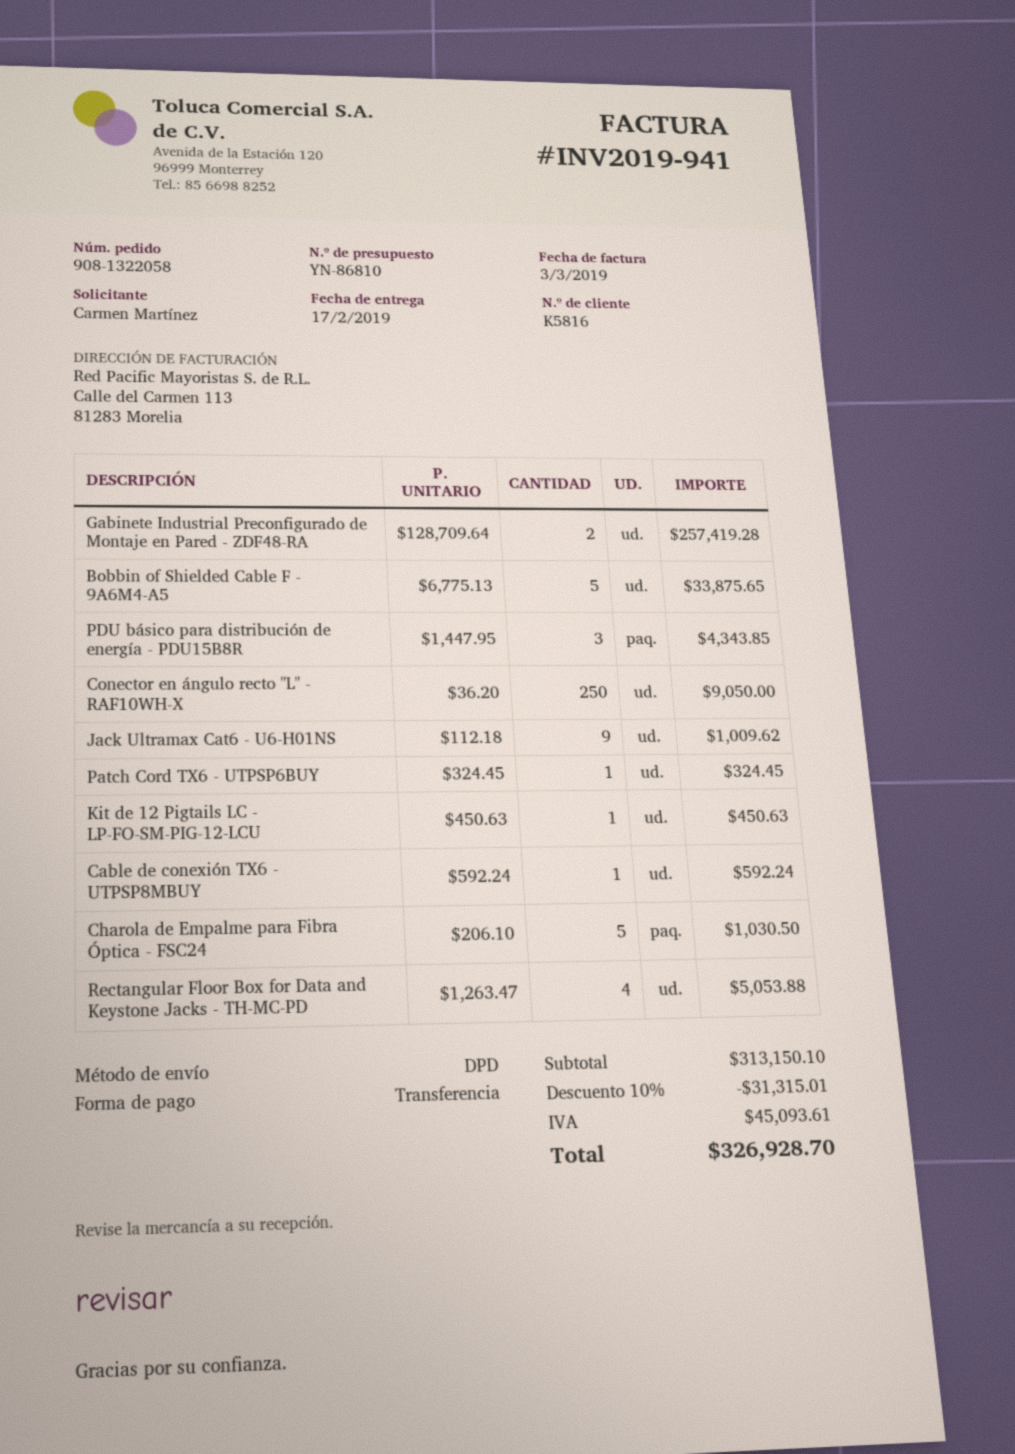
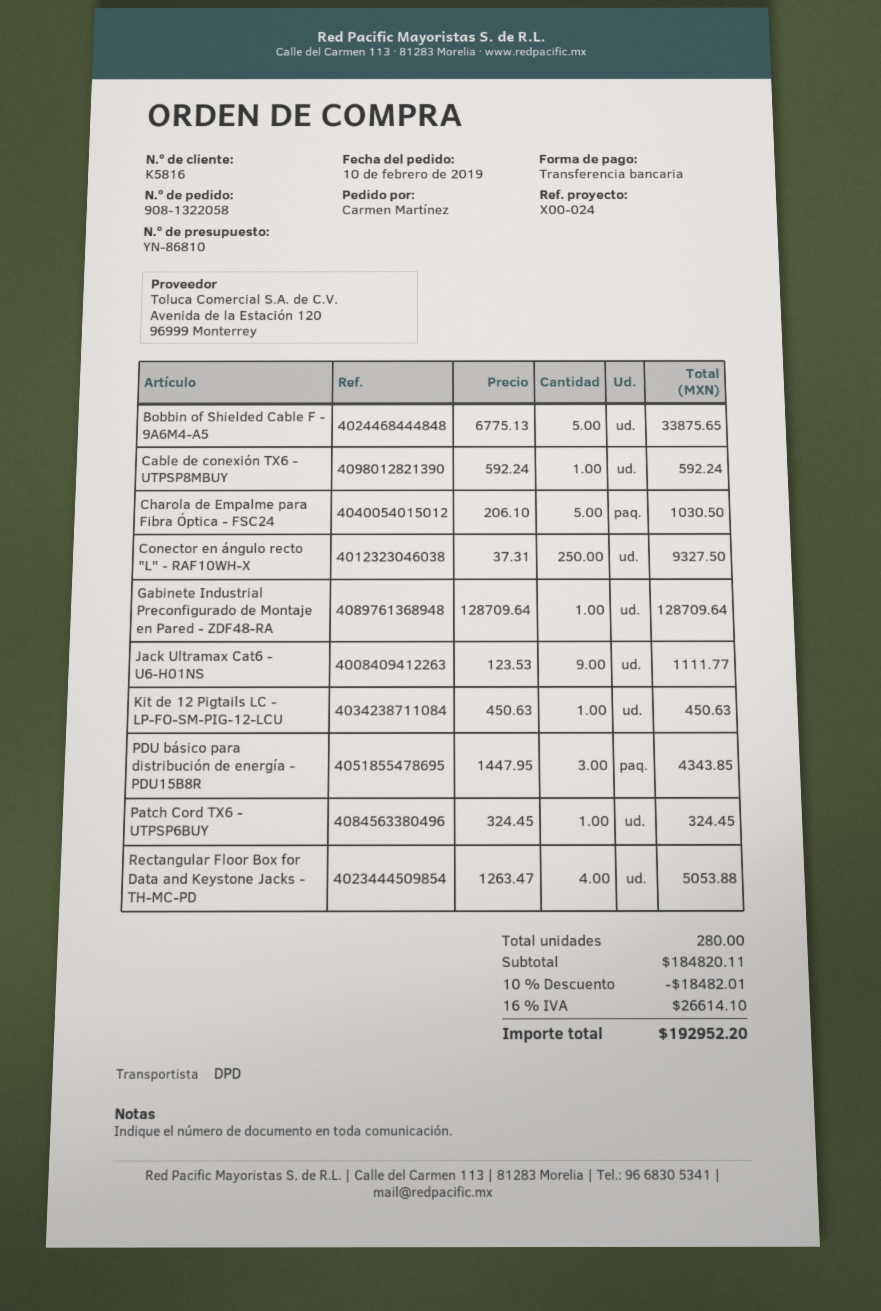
Gabinete Industrial Preconfigurado de Montaje en Pared - ZDF48-RA: 2 x 128709.64 = 257419.28 -> 1 x 128709.64 = 128709.64
Conector en ángulo recto "L" - RAF10WH-X: 250 x 36.20 = 9050.00 -> 250 x 37.31 = 9327.50
Jack Ultramax Cat6 - U6-H01NS: 9 x 112.18 = 1009.62 -> 9 x 123.53 = 1111.77
subtotal: 313150.10 -> 184820.11
discount: 10% = 31315.01 -> 10% = 18482.01
tax: 45093.61 -> 26614.10
total: 326928.70 -> 192952.20

